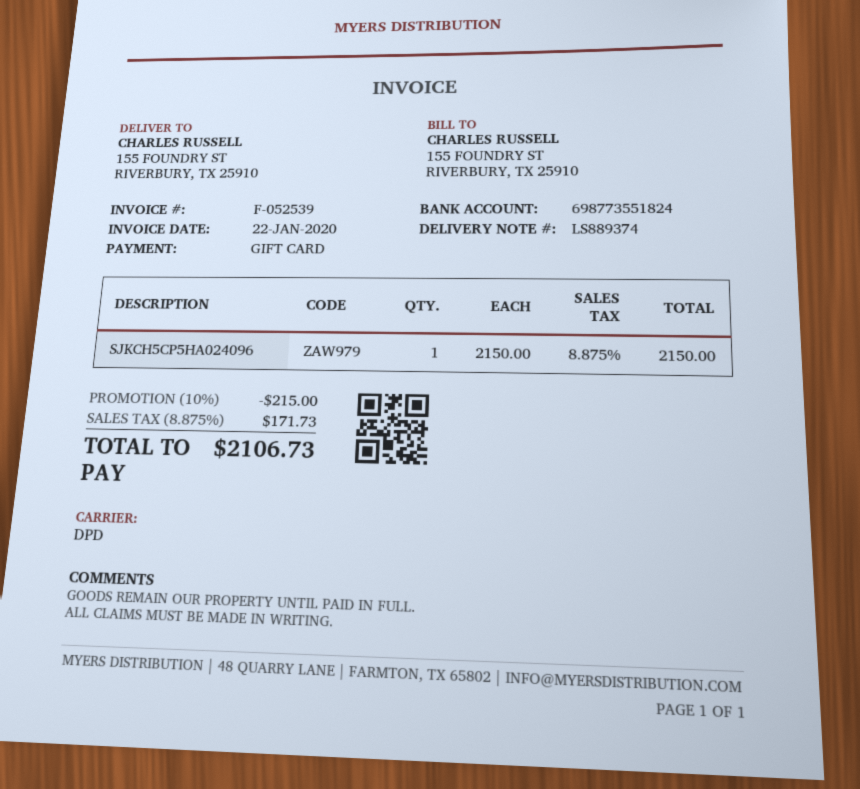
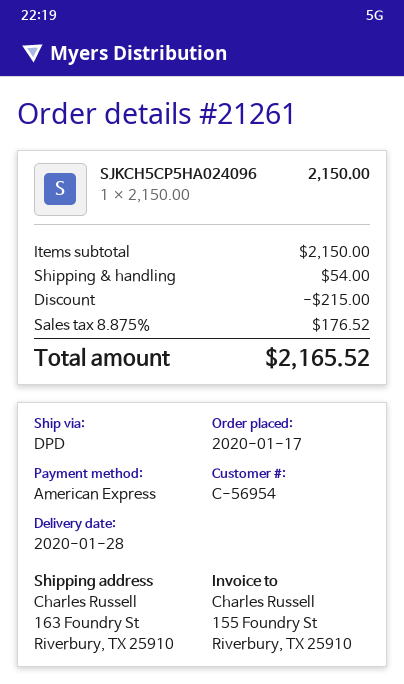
payment method: gift card -> American Express
ship to: 155 FOUNDRY ST, RIVERBURY, TX 25910 -> 163 Foundry St, Riverbury, TX 25910
shipping: none -> 54.00
tax: 8.875% = 171.73 -> 8.875% = 176.52
total: 2106.73 -> 2165.52

